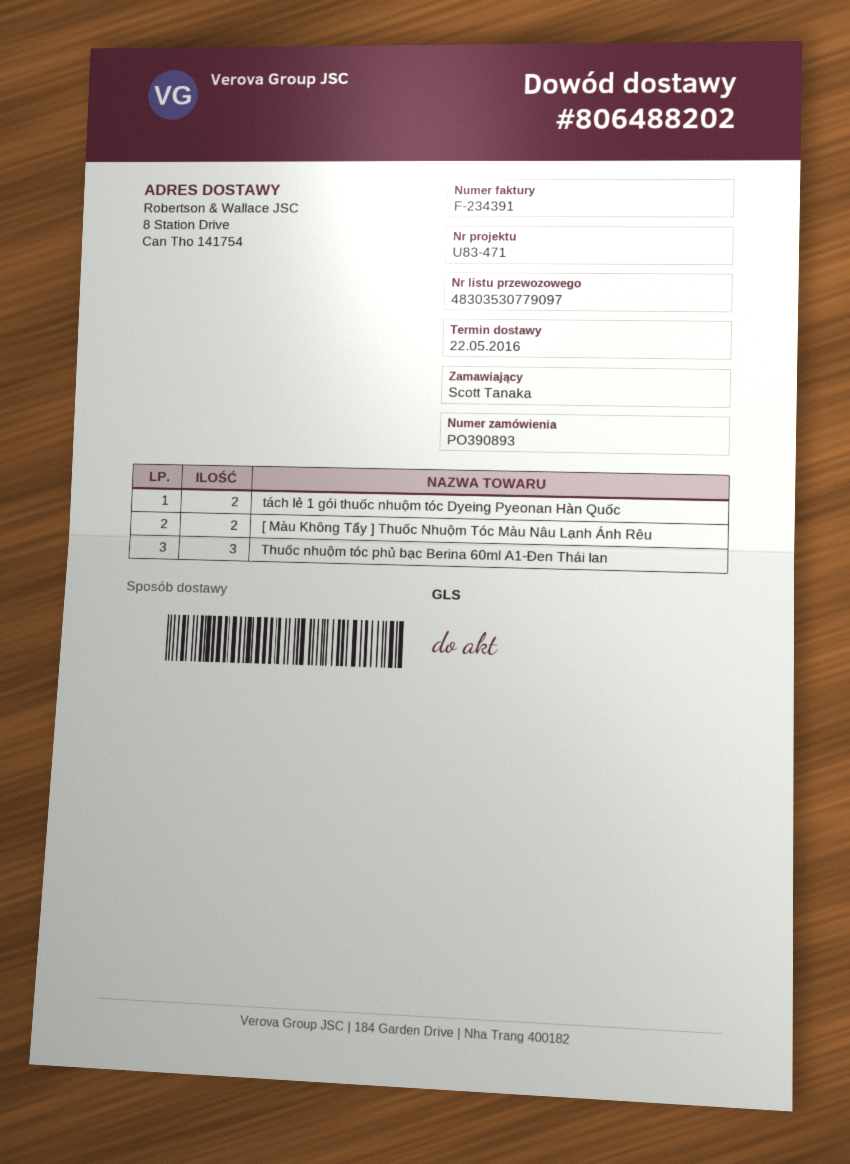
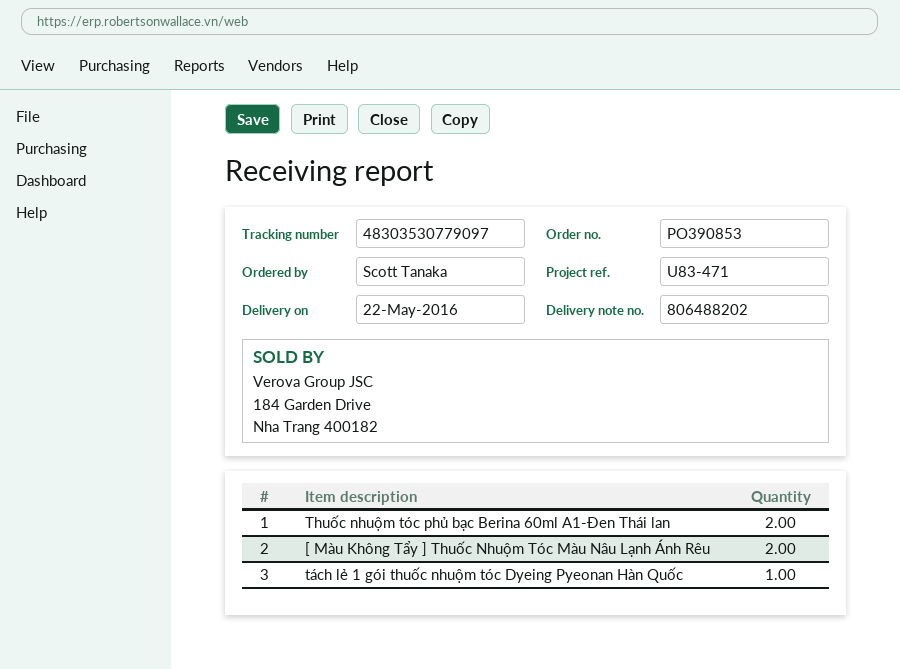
order number: PO390893 -> PO390853
tách lẻ 1 gói thuốc nhuộm tóc Dyeing Pyeonan Hàn Quốc: 2 -> 1
Thuốc nhuộm tóc phủ bạc Berina 60ml A1-Đen Thái lan: 3 -> 2

